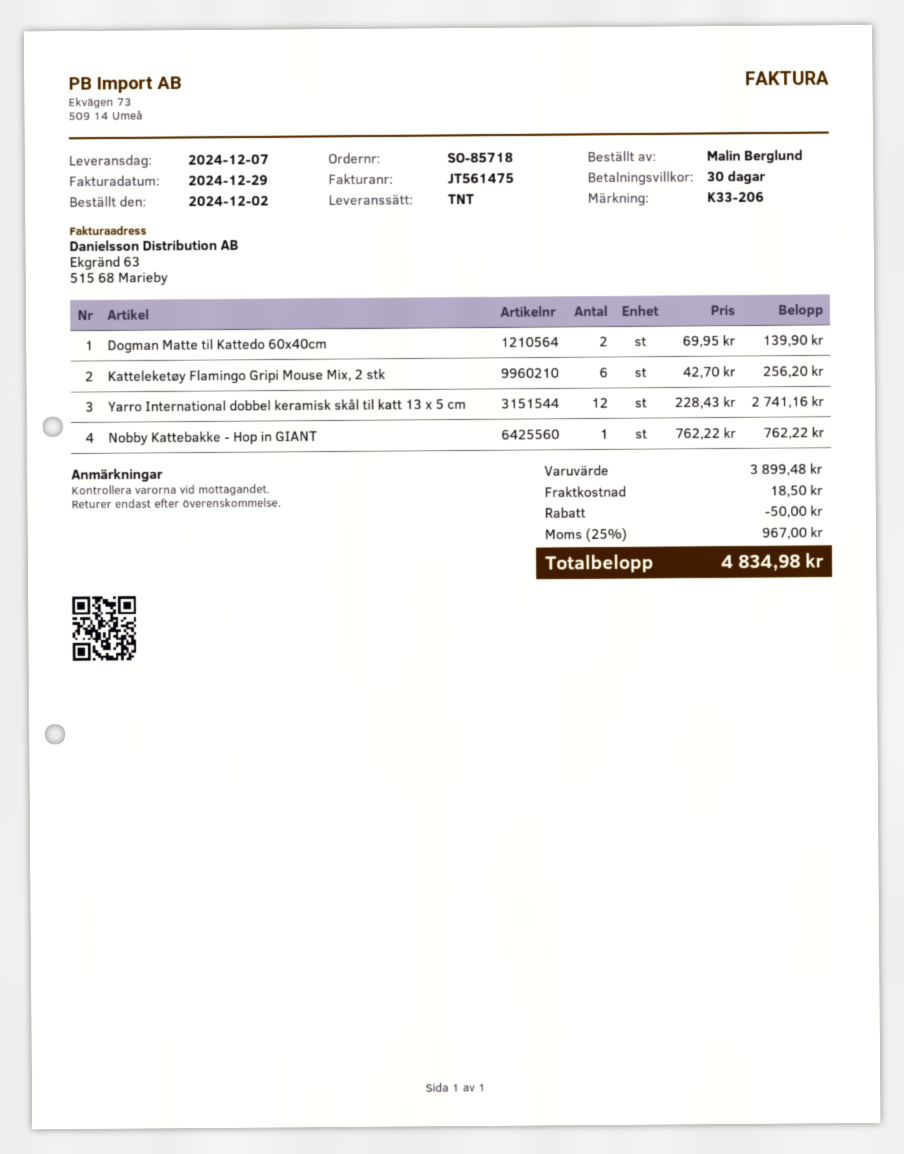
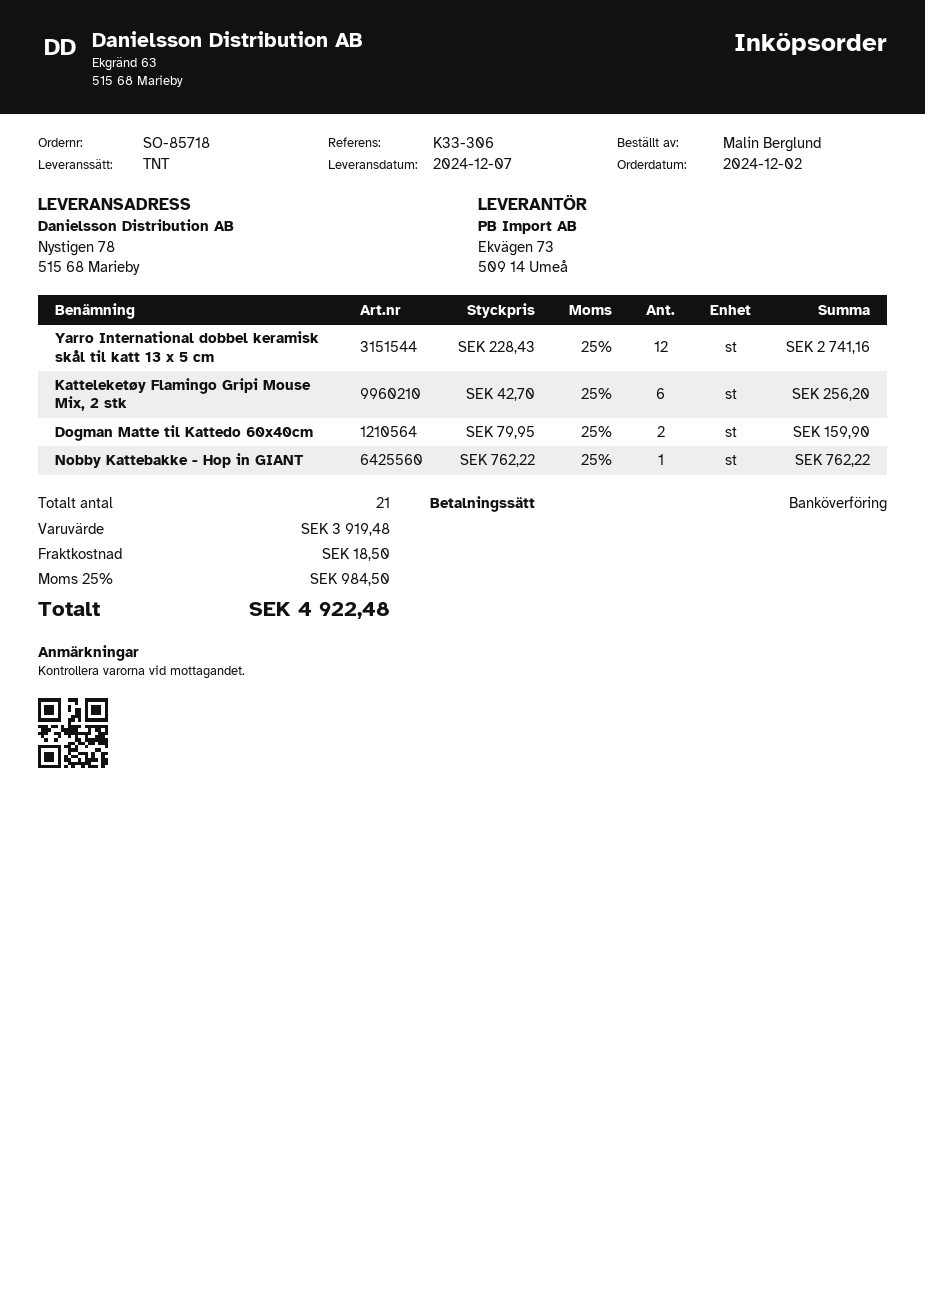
reference: K33-206 -> K33-306
Dogman Matte til Kattedo 60x40cm: 2 x 69.95 = 139.90 -> 2 x 79.95 = 159.90
subtotal: 3899.48 -> 3919.48
discount: 50.00 -> none
tax: 25% = 967.00 -> 25% = 984.50
total: 4834.98 -> 4922.48

